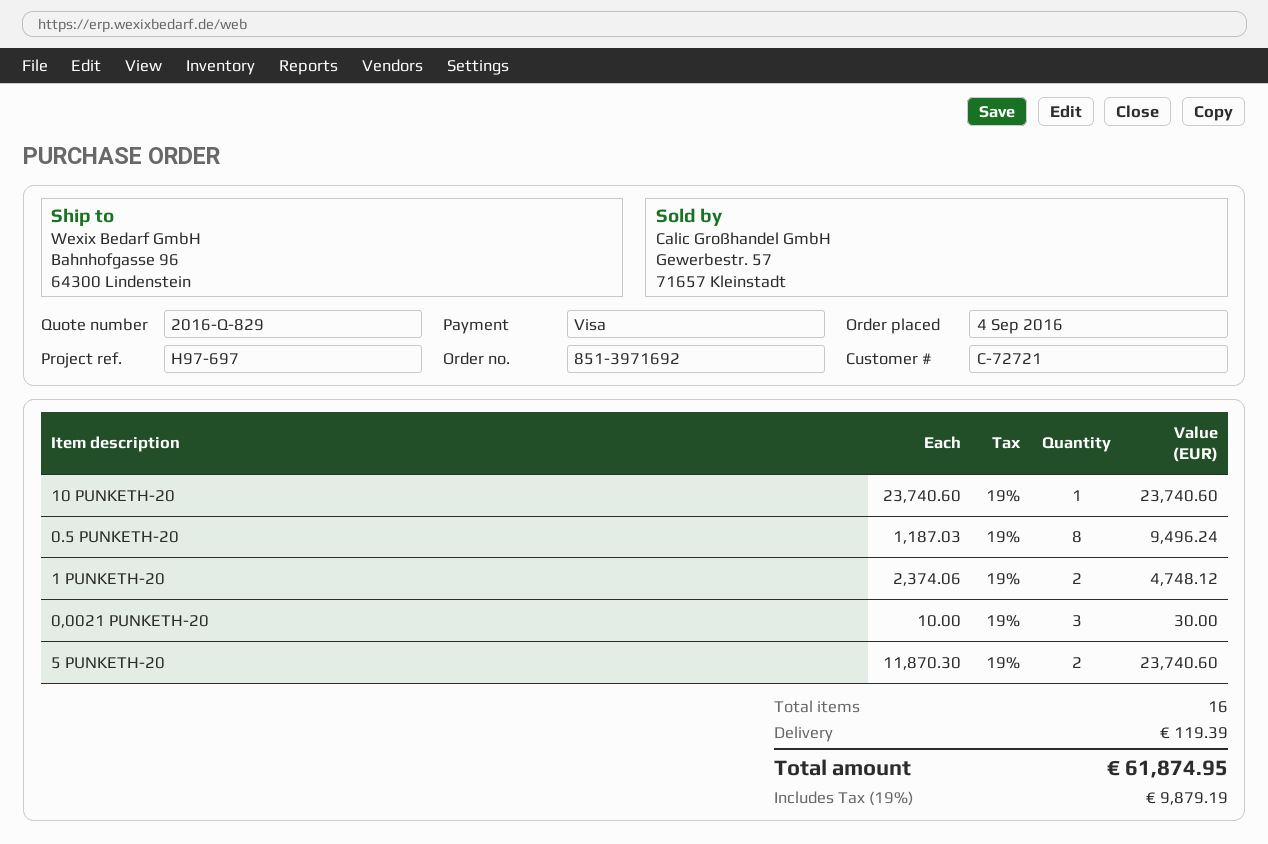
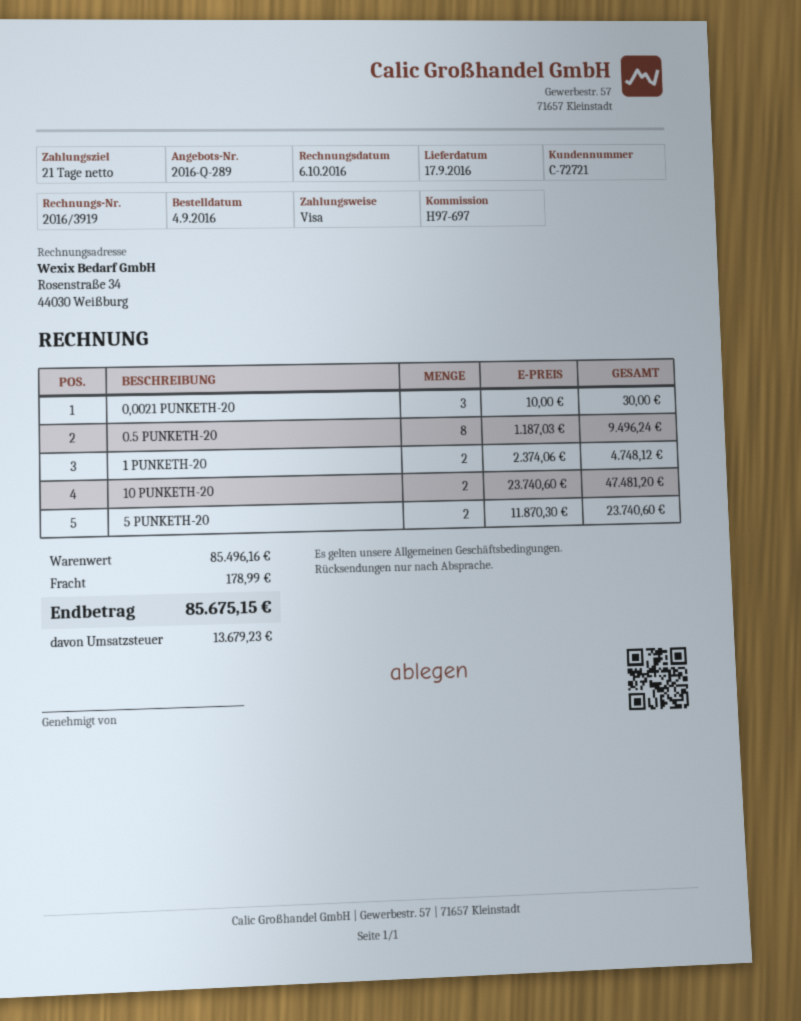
quote number: 2016-Q-829 -> 2016-Q-289
10 PUNKETH-20: 1 x 23740.60 = 23740.60 -> 2 x 23740.60 = 47481.20
shipping: 119.39 -> 178.99
tax: 9879.19 -> 13679.23
total: 61874.95 -> 85675.15

